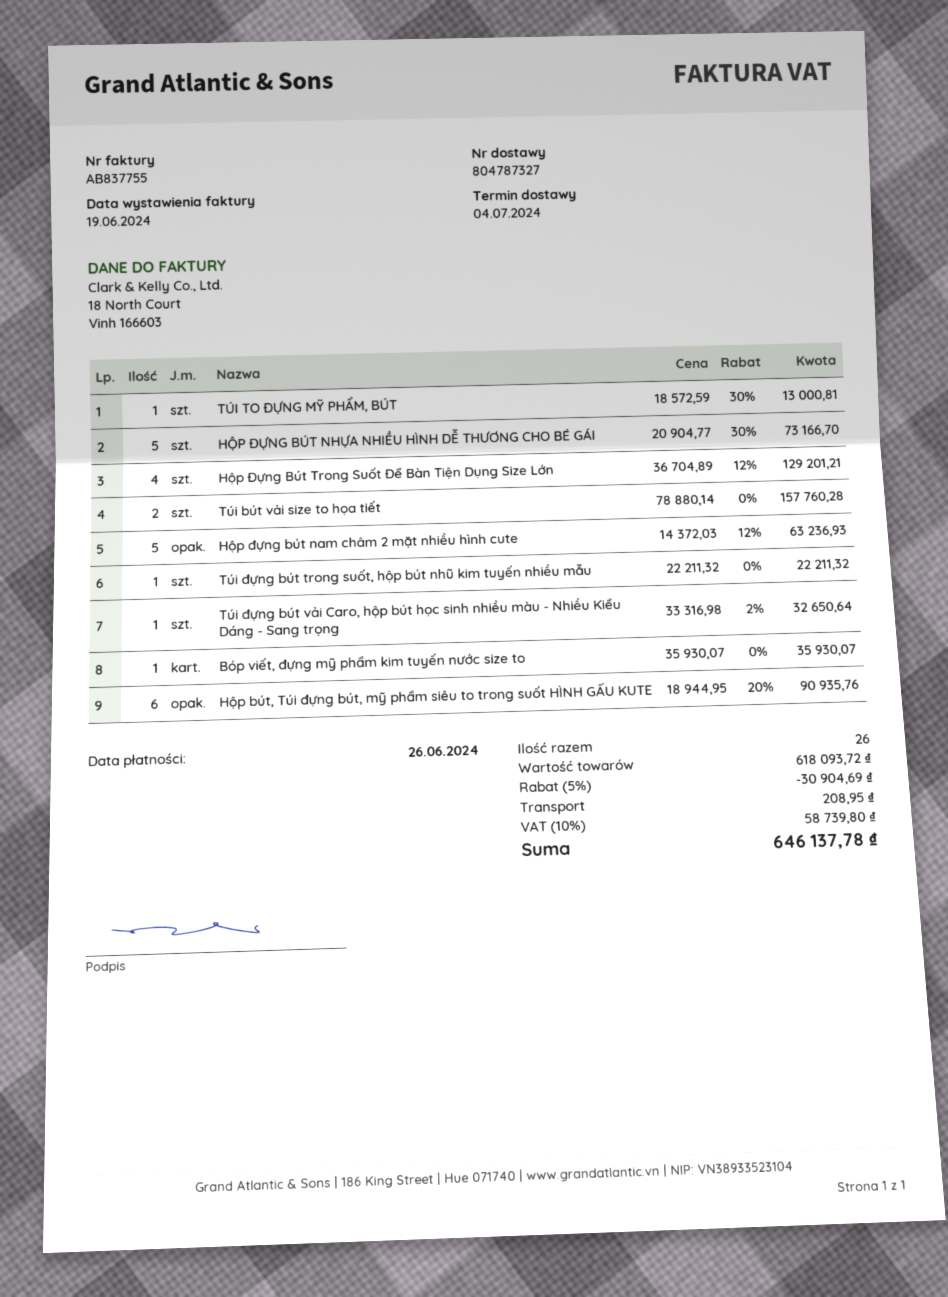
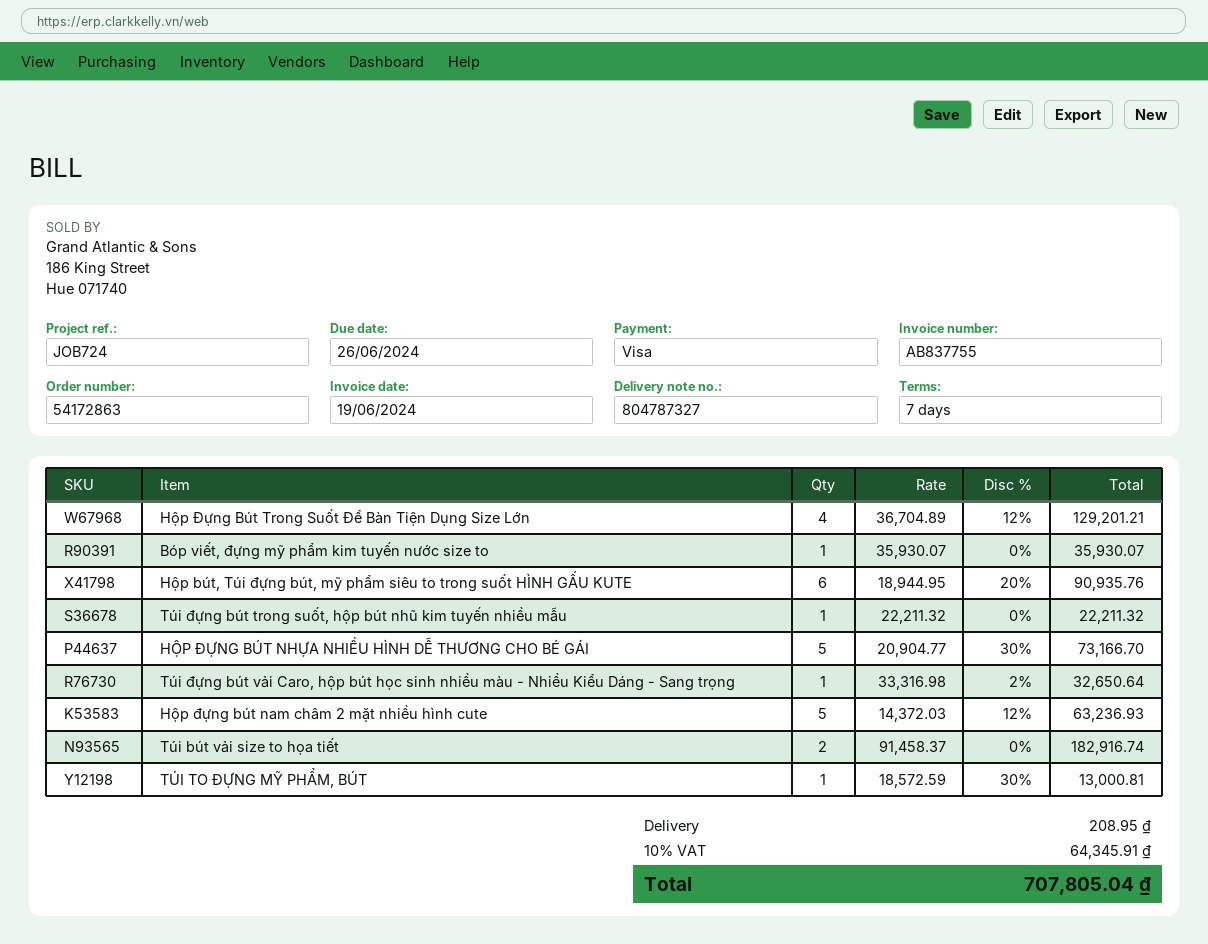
Túi bút vải size to họa tiết: 2 x 78880.14 = 157760.28 -> 2 x 91458.37 = 182916.74
discount: 5% = 30904.69 -> none
tax: 10% = 58739.80 -> 10% = 64345.91
total: 646137.78 -> 707805.04

